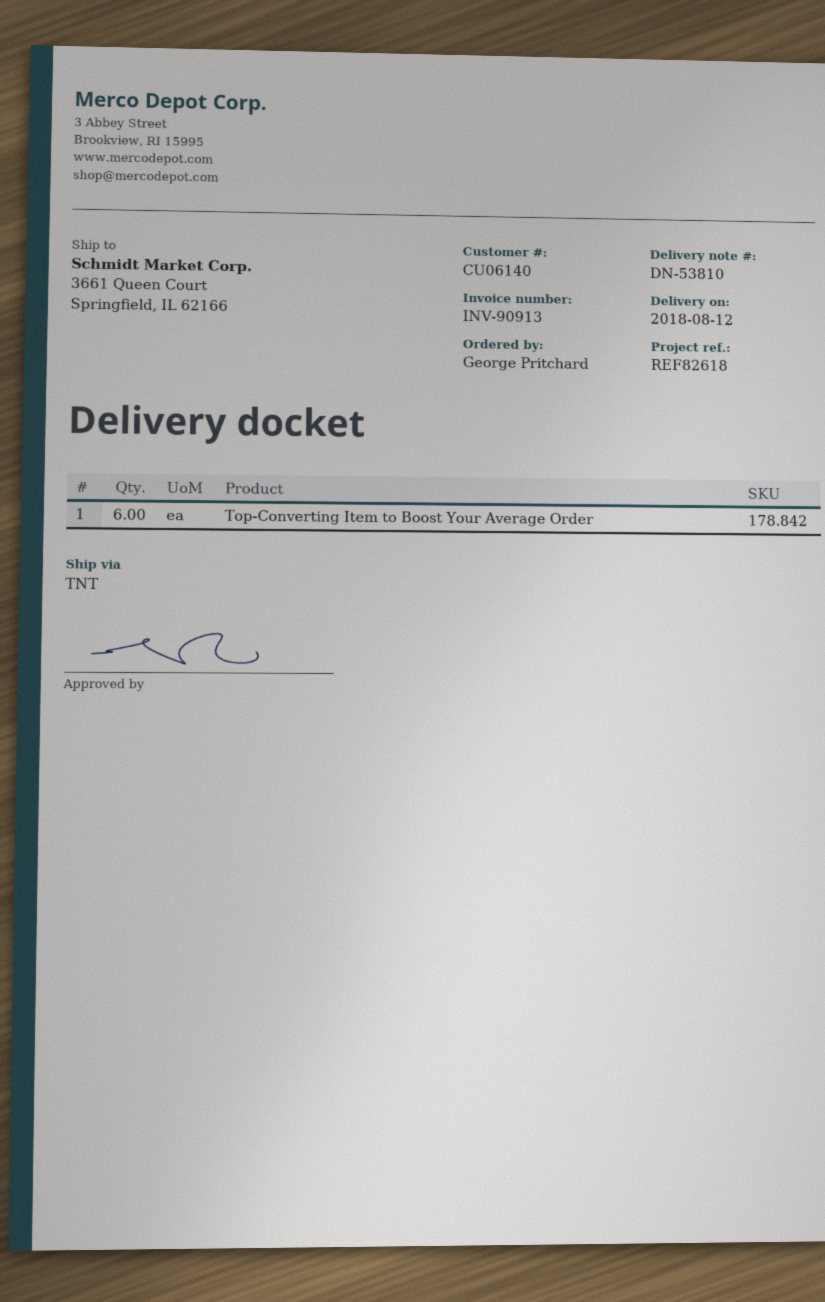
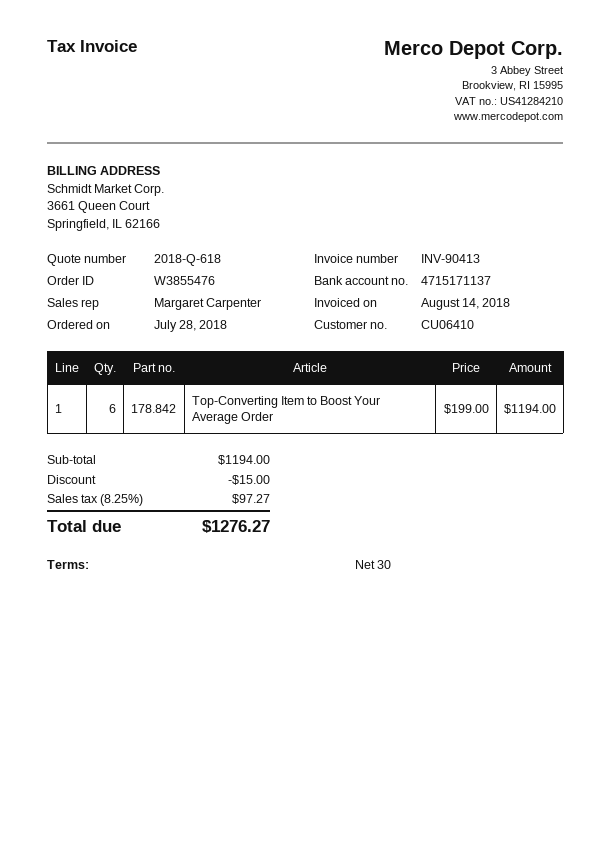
invoice number: INV-90913 -> INV-90413
customer number: CU06140 -> CU06410

